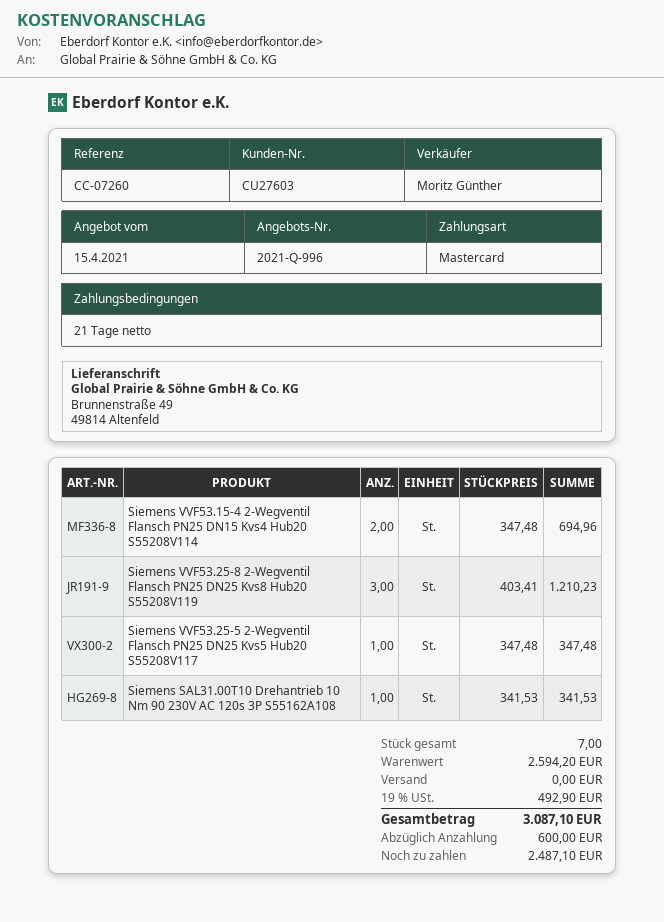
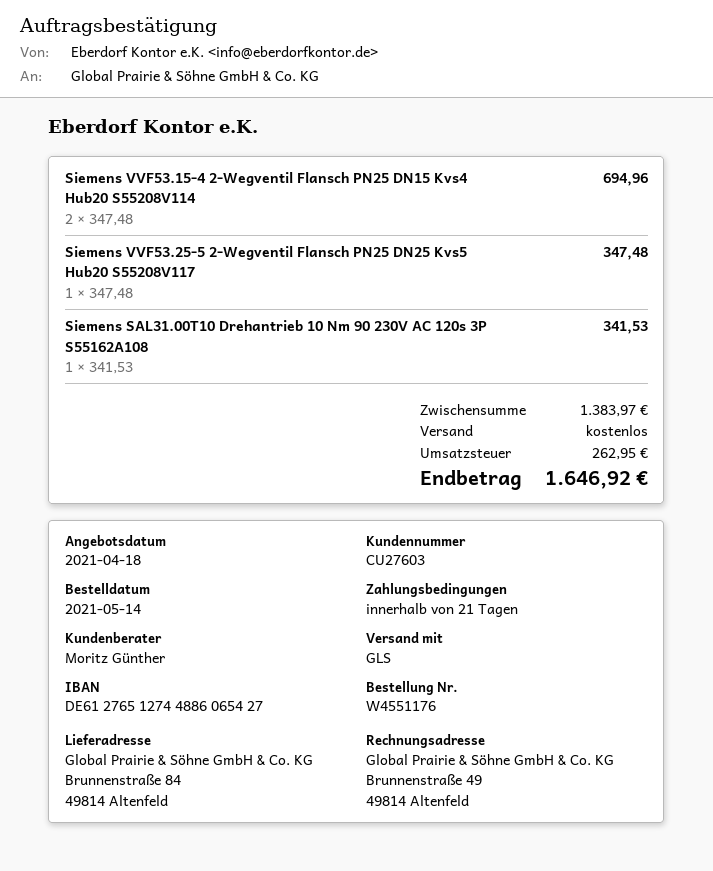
quote date: 2021-04-15 -> 2021-04-18
ship to: Brunnenstraße 49, 49814 Altenfeld -> Brunnenstraße 84, 49814 Altenfeld
Siemens VVF53.25-8 2-Wegventil Flansch PN25 DN25 Kvs8 Hub20 S55208V119: 3 x 403.41 = 1210.23 -> none
subtotal: 2594.20 -> 1383.97
tax: 492.90 -> 262.95
total: 3087.10 -> 1646.92

